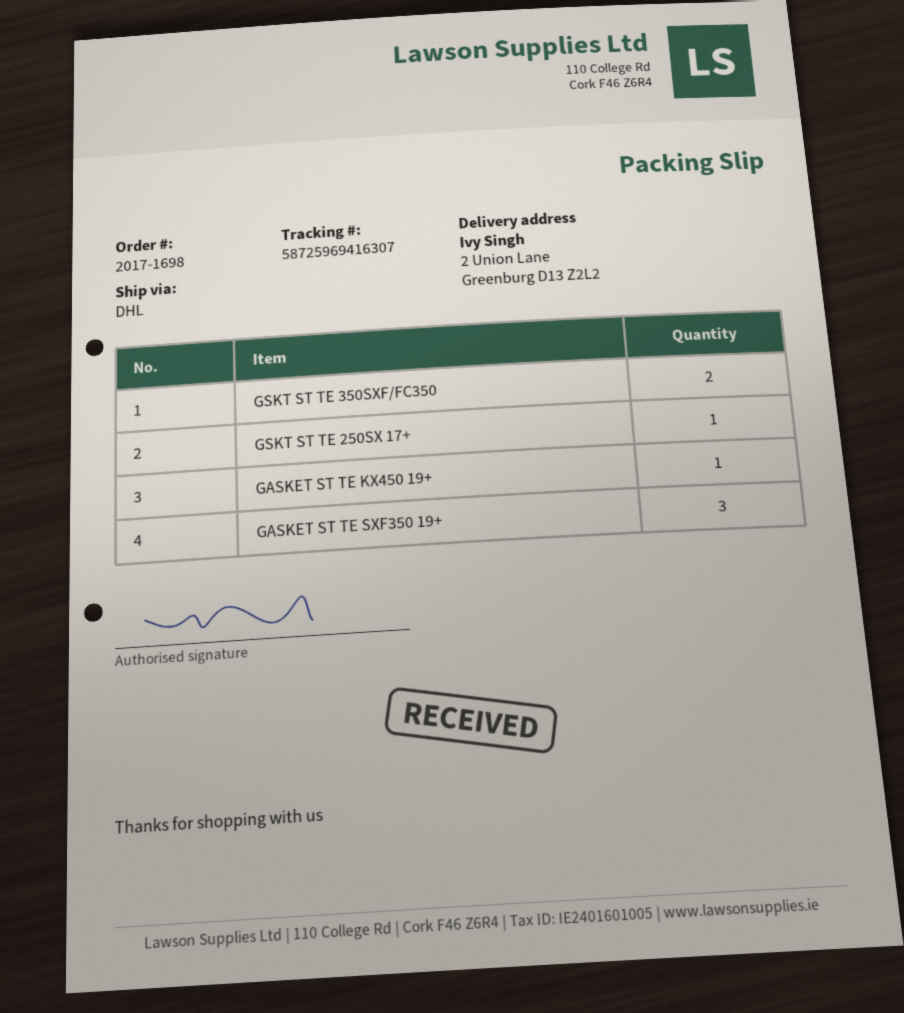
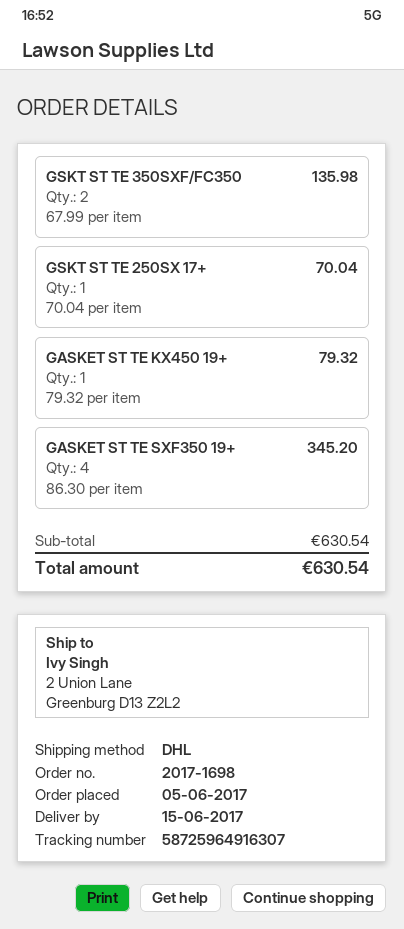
tracking number: 58725969416307 -> 58725964916307
GASKET ST TE SXF350 19+: 3 -> 4

